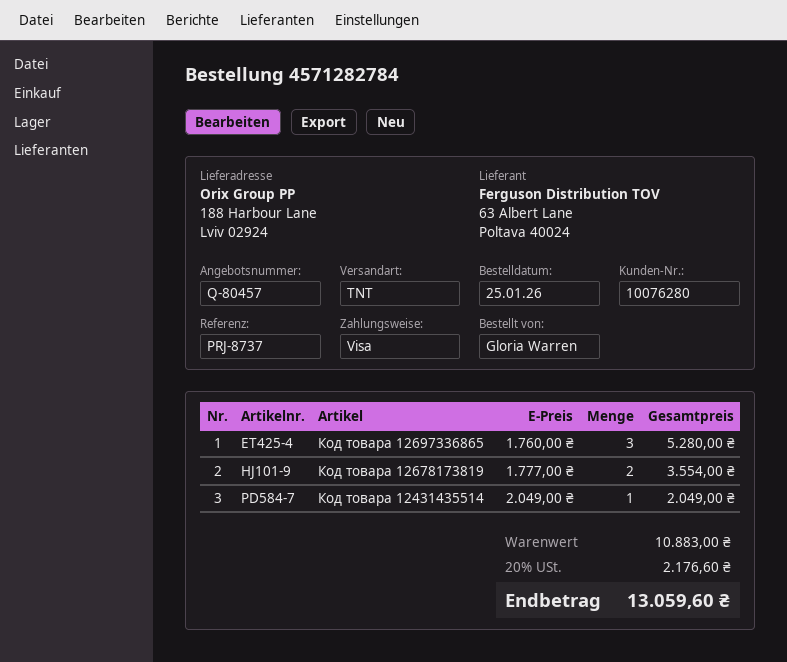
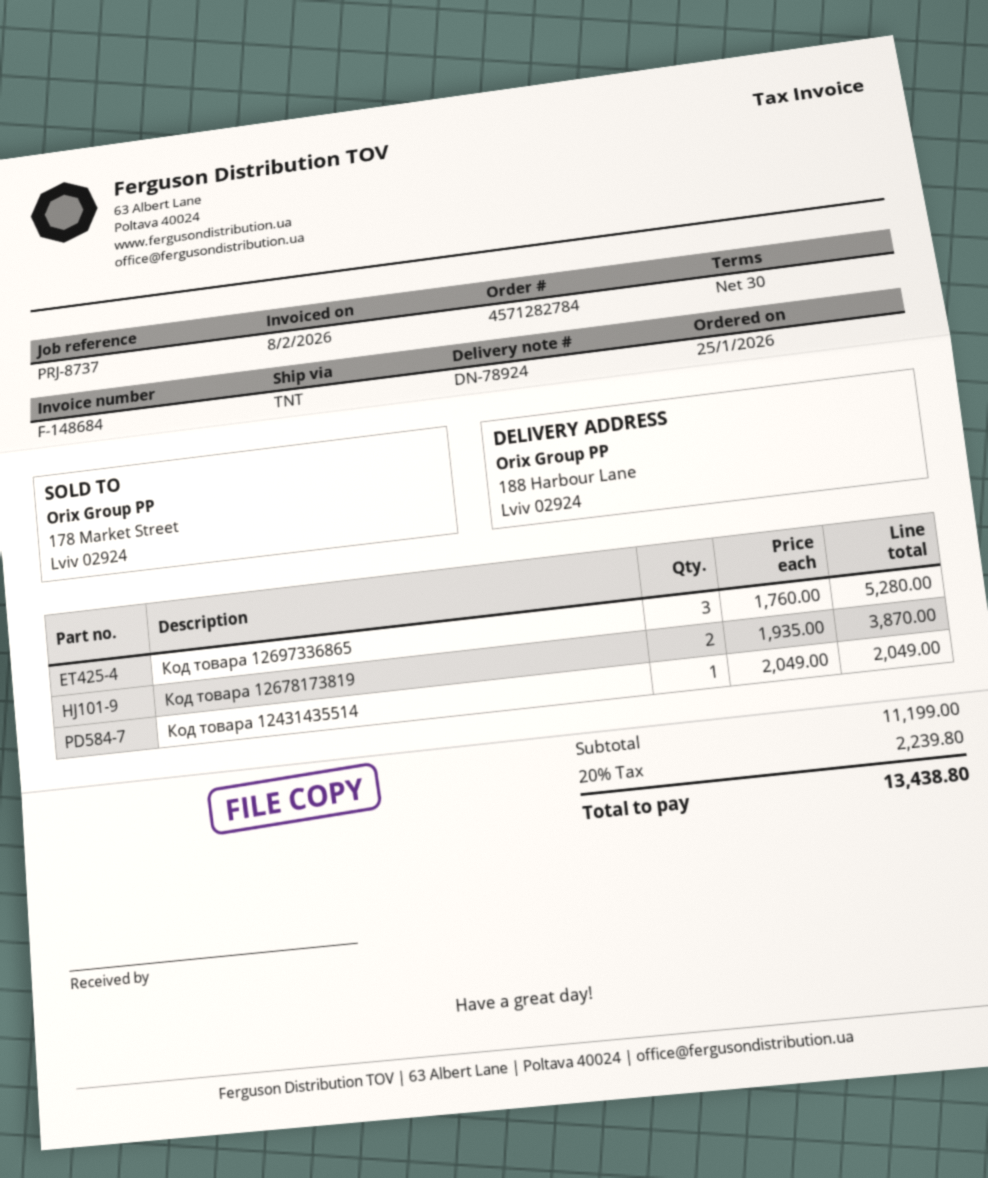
Код товара 12678173819: 2 x 1777.00 = 3554.00 -> 2 x 1935.00 = 3870.00
subtotal: 10883.00 -> 11199.00
tax: 20% = 2176.60 -> 20% = 2239.80
total: 13059.60 -> 13438.80

